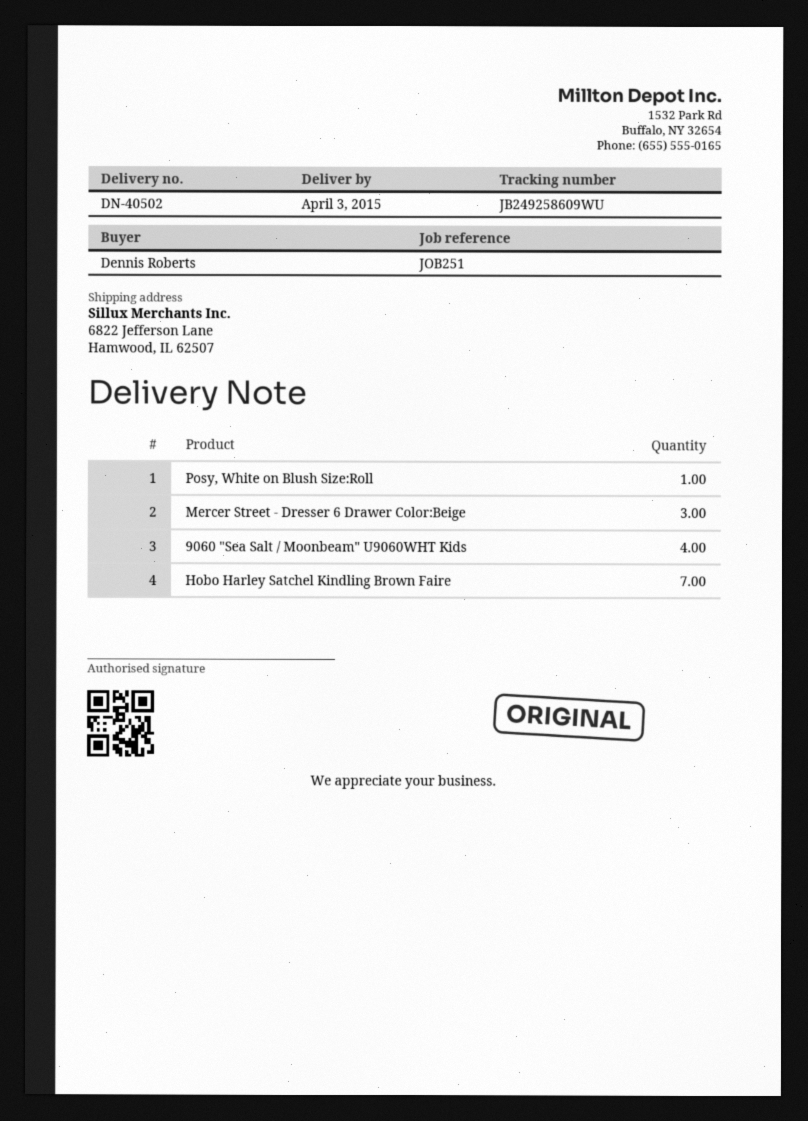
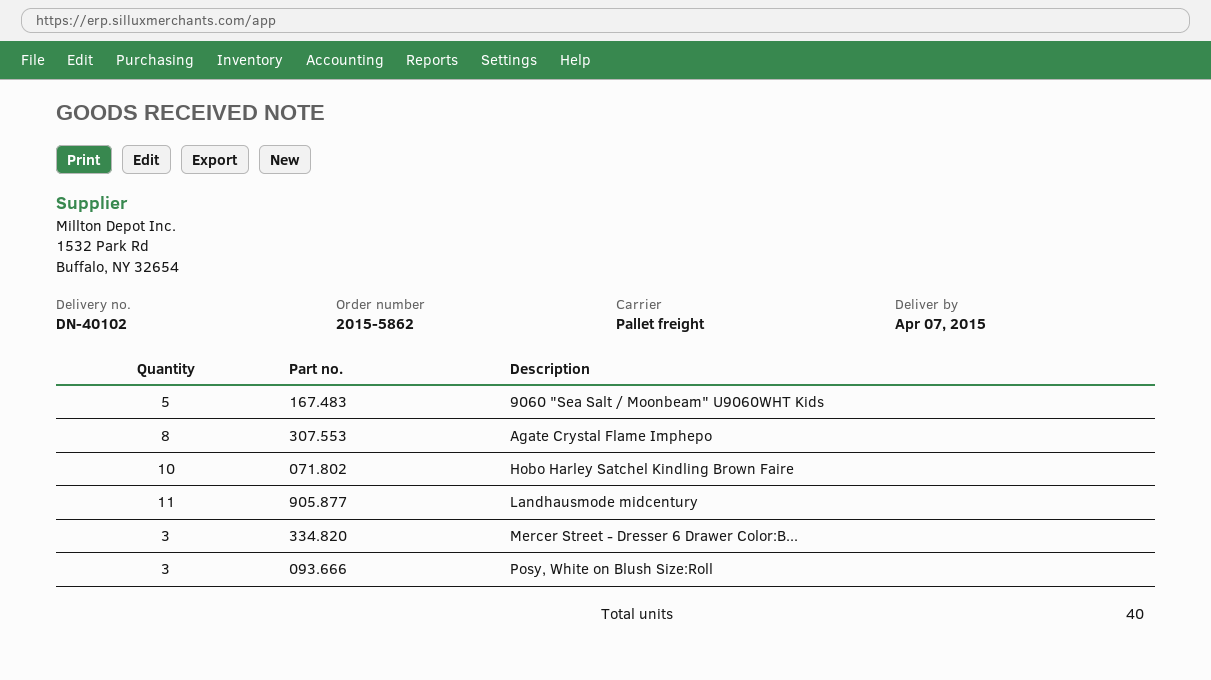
delivery note number: DN-40502 -> DN-40102
delivery date: 2015-04-03 -> 2015-04-07
Posy, White on Blush Size:Roll: 1 -> 3
9060 "Sea Salt / Moonbeam" U9060WHT Kids: 4 -> 5
Hobo Harley Satchel Kindling Brown Faire: 7 -> 10
Agate Crystal Flame Imphepo: none -> 8
Landhausmode midcentury: none -> 11

